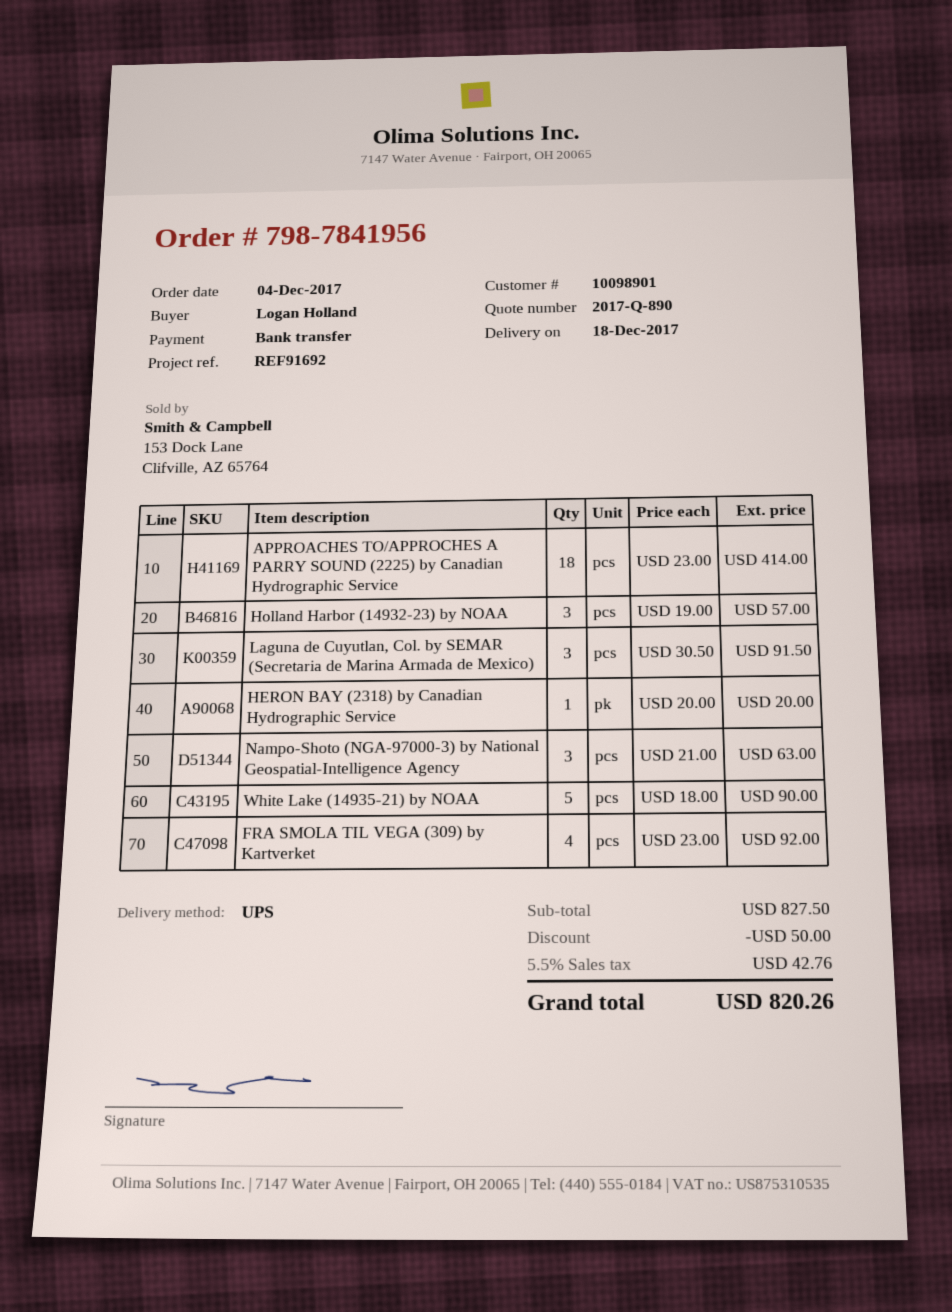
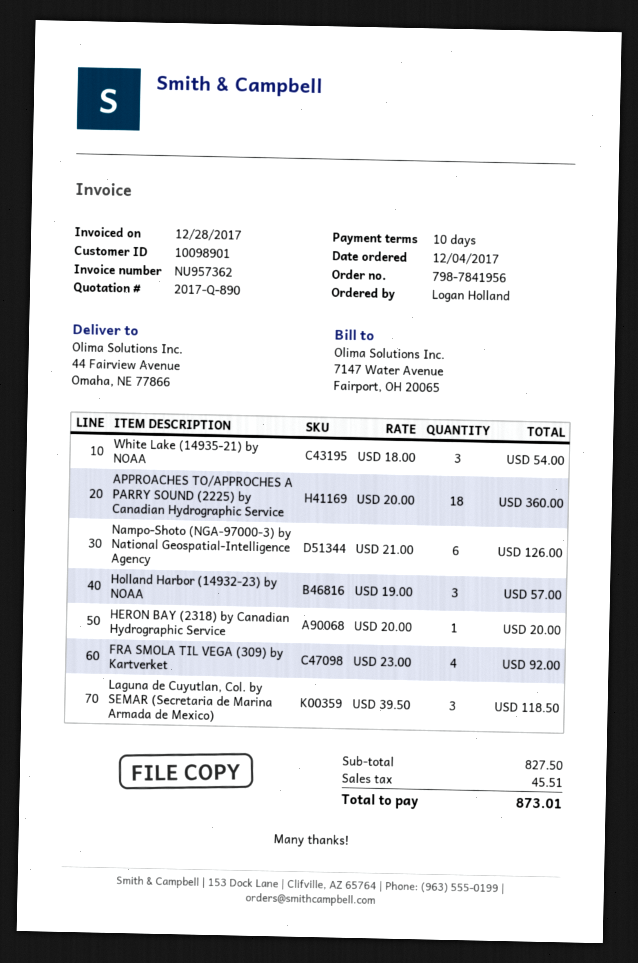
APPROACHES TO/APPROCHES A PARRY SOUND (2225) by Canadian Hydrographic Service: 18 x 23.00 = 414.00 -> 18 x 20.00 = 360.00
Laguna de Cuyutlan, Col. by SEMAR (Secretaria de Marina Armada de Mexico): 3 x 30.50 = 91.50 -> 3 x 39.50 = 118.50
Nampo-Shoto (NGA-97000-3) by National Geospatial-Intelligence Agency: 3 x 21.00 = 63.00 -> 6 x 21.00 = 126.00
White Lake (14935-21) by NOAA: 5 x 18.00 = 90.00 -> 3 x 18.00 = 54.00
discount: 50.00 -> none
tax: 42.76 -> 45.51
total: 820.26 -> 873.01

